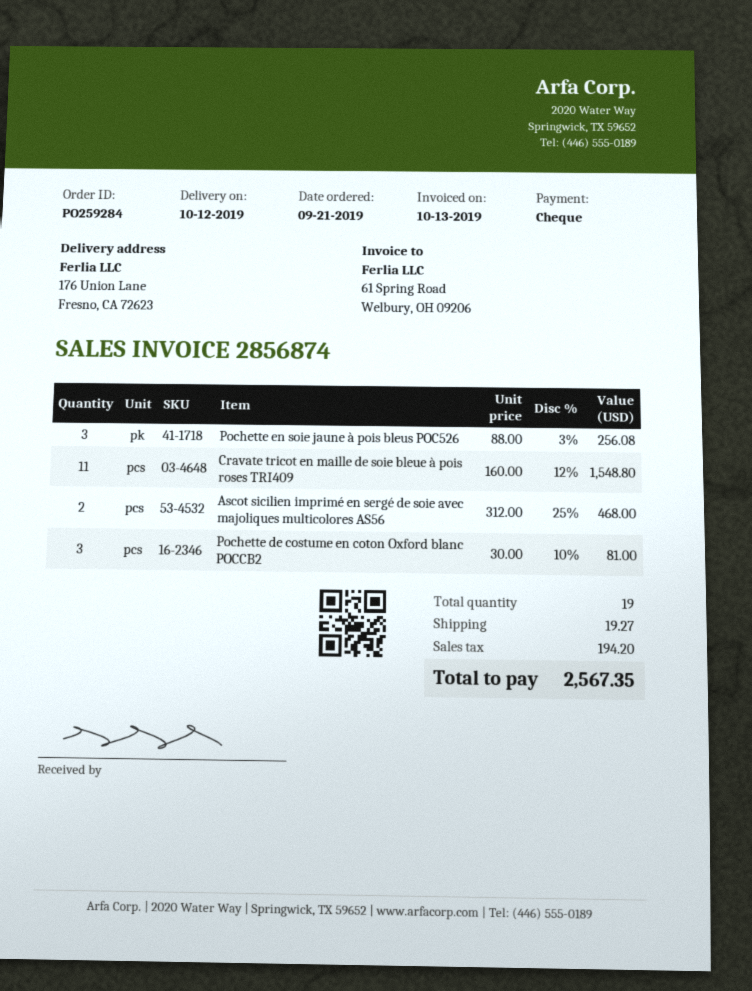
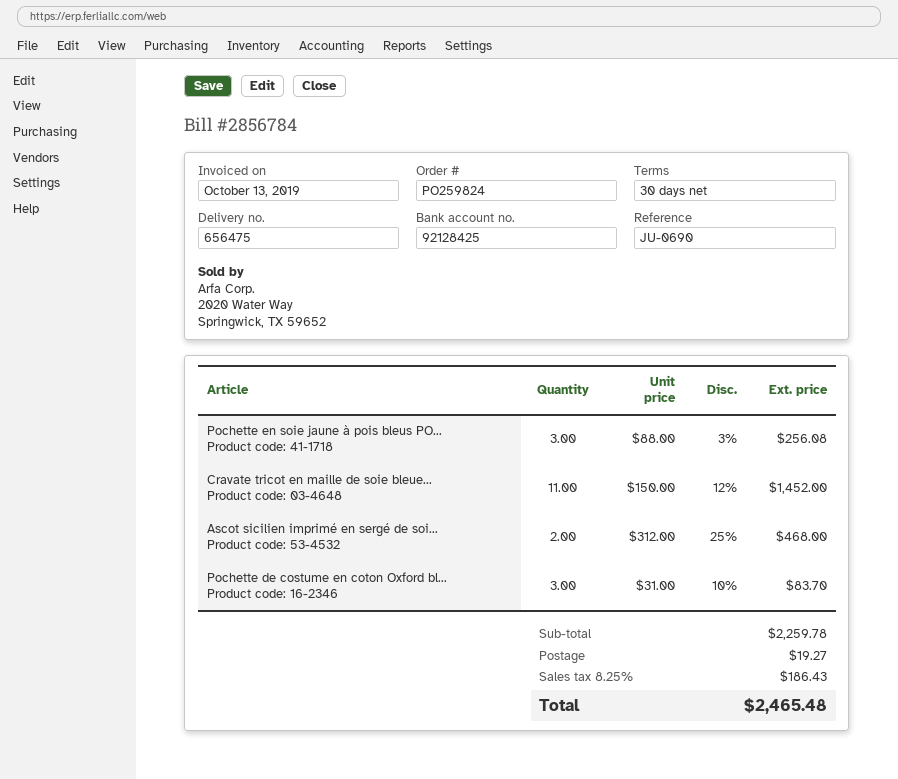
order number: PO259284 -> PO259824
invoice number: 2856874 -> 2856784
Cravate tricot en maille de soie bleue à pois roses TRI409: 11 x 160.00 - 12% = 1548.80 -> 11 x 150.00 - 12% = 1452.00
Pochette de costume en coton Oxford blanc POCCB2: 3 x 30.00 - 10% = 81.00 -> 3 x 31.00 - 10% = 83.70
tax: 194.20 -> 186.43
total: 2567.35 -> 2465.48

